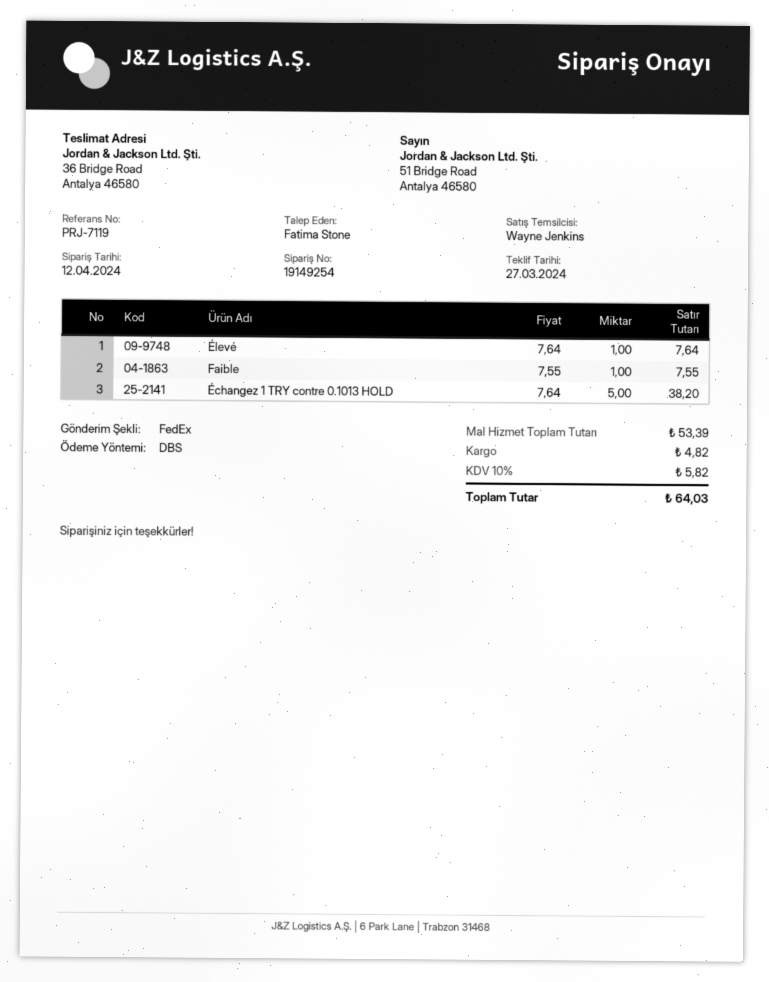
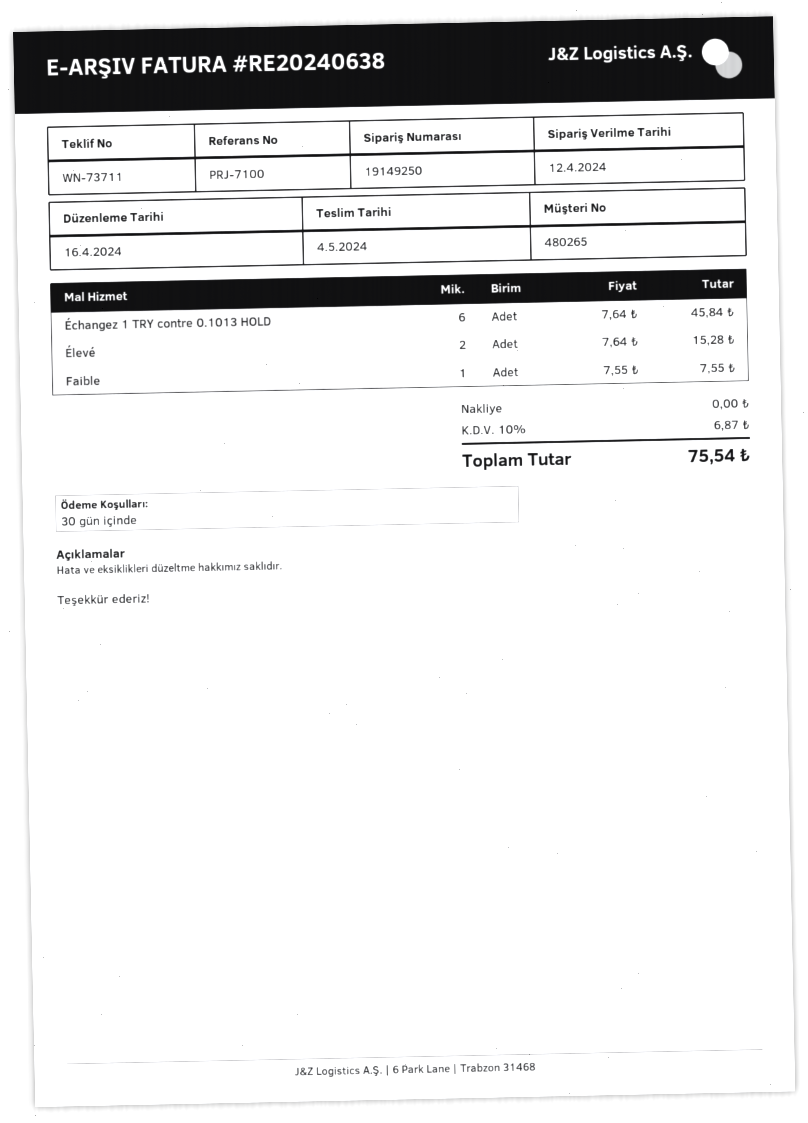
order number: 19149254 -> 19149250
reference: PRJ-7119 -> PRJ-7100
Élevé: 1 x 7.64 = 7.64 -> 2 x 7.64 = 15.28
Échangez 1 TRY contre 0.1013 HOLD: 5 x 7.64 = 38.20 -> 6 x 7.64 = 45.84
shipping: 4.82 -> 0.00
tax: 10% = 5.82 -> 10% = 6.87
total: 64.03 -> 75.54

